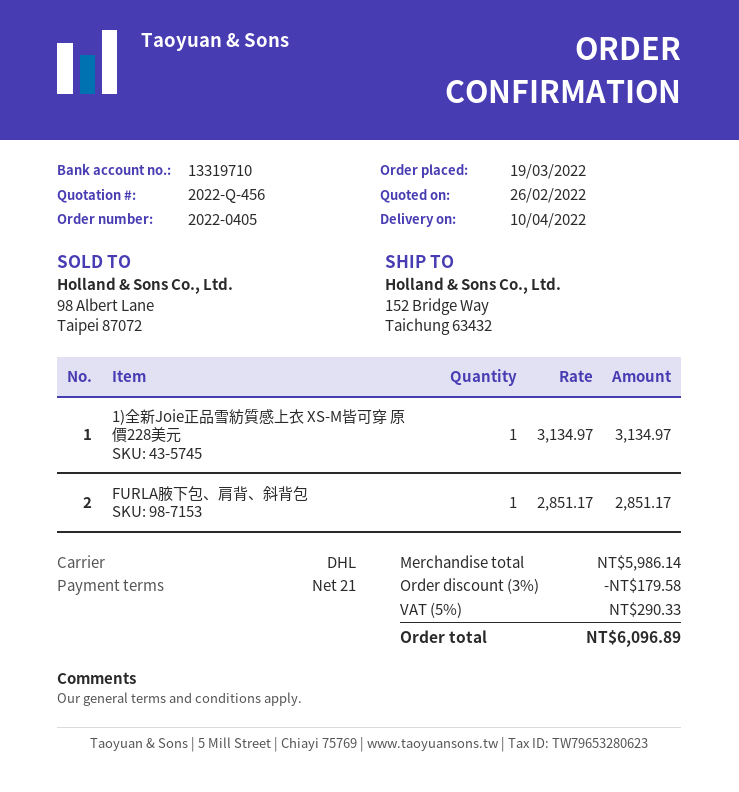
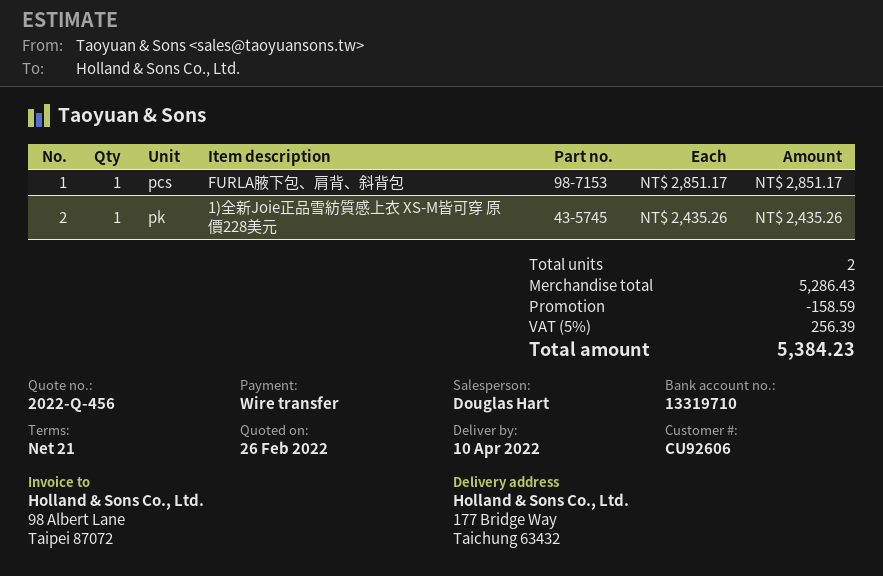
ship to: 152 Bridge Way, Taichung 63432 -> 177 Bridge Way, Taichung 63432
1)全新Joie正品雪紡質感上衣 XS-M皆可穿 原價228美元: 1 x 3134.97 = 3134.97 -> 1 x 2435.26 = 2435.26
subtotal: 5986.14 -> 5286.43
discount: 179.58 -> 158.59
tax: 5% = 290.33 -> 5% = 256.39
total: 6096.89 -> 5384.23

